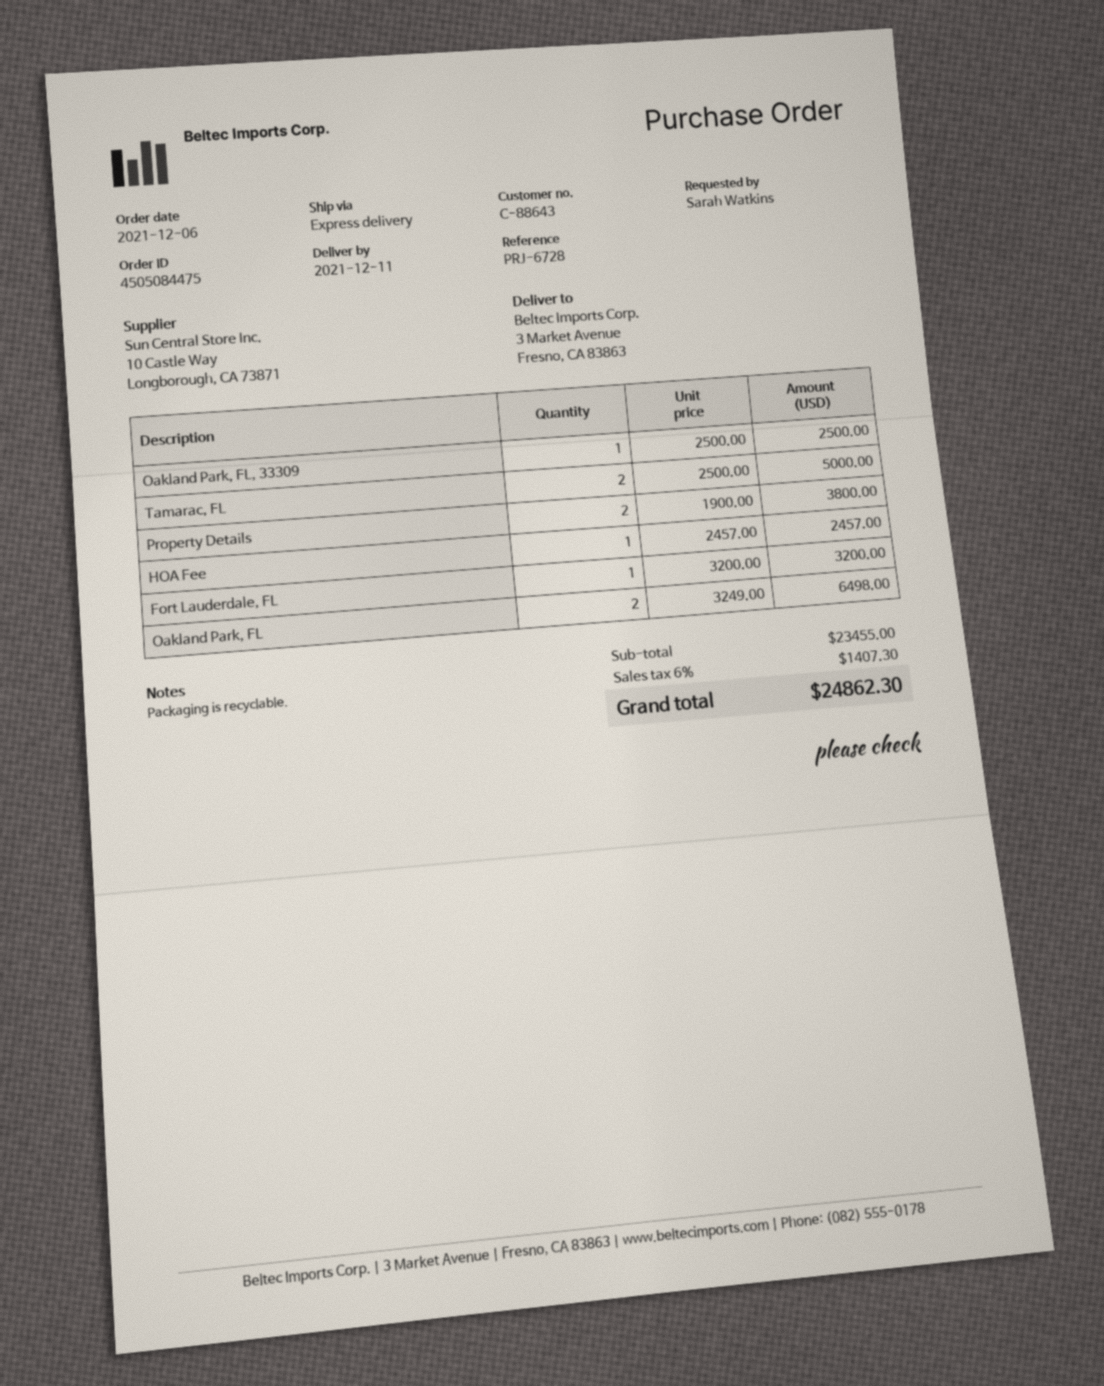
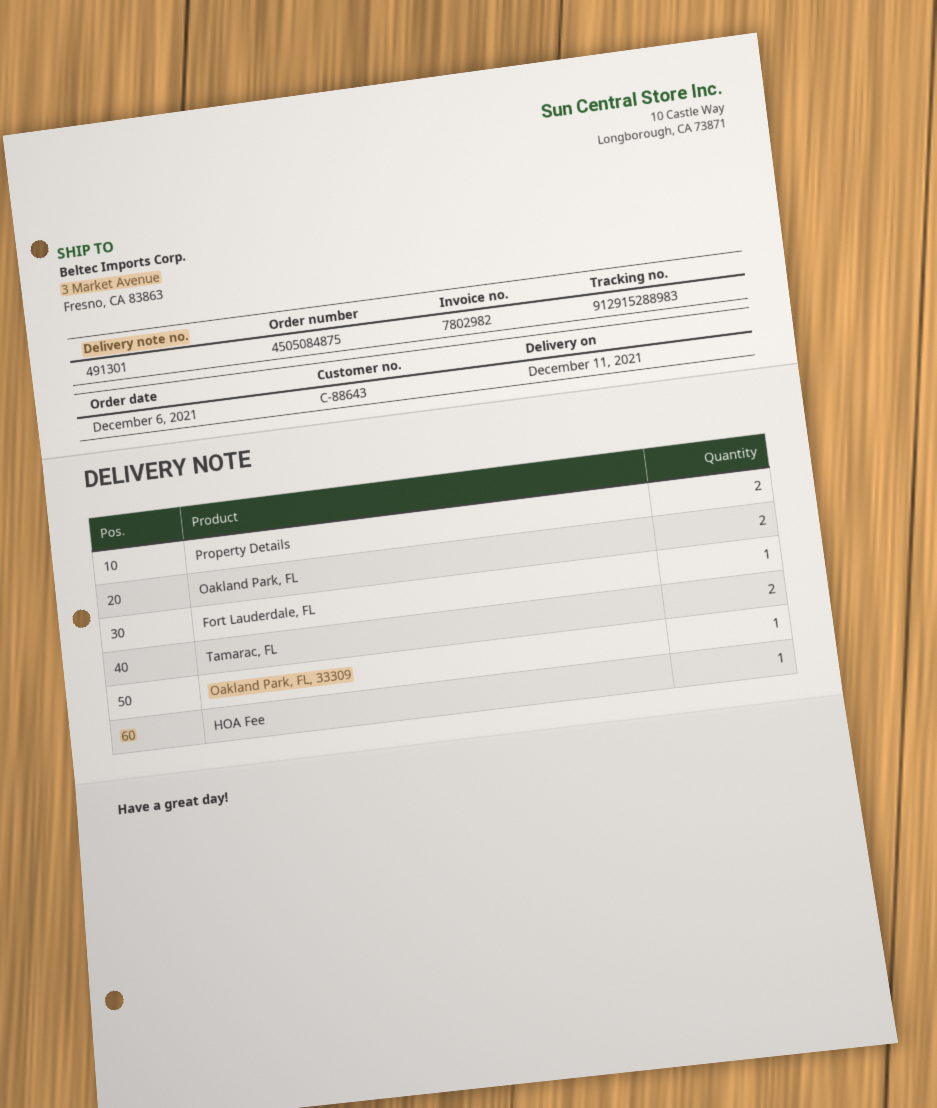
order number: 4505084475 -> 4505084875

